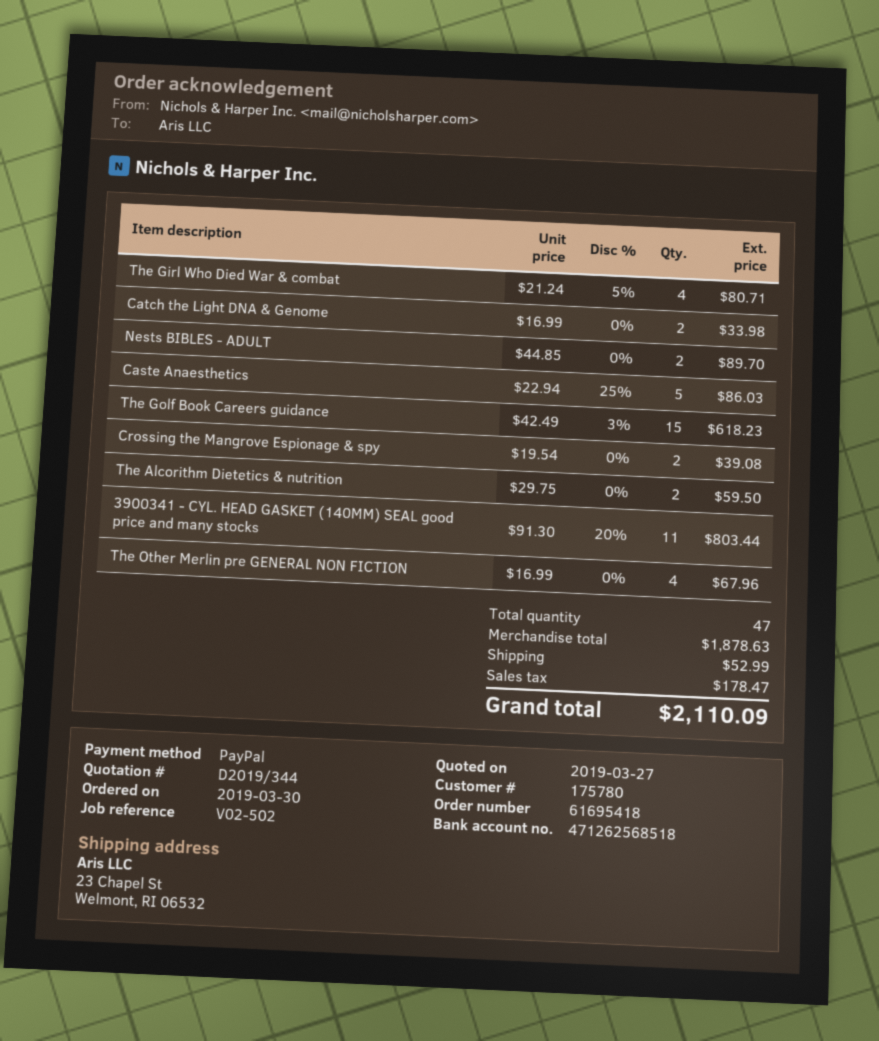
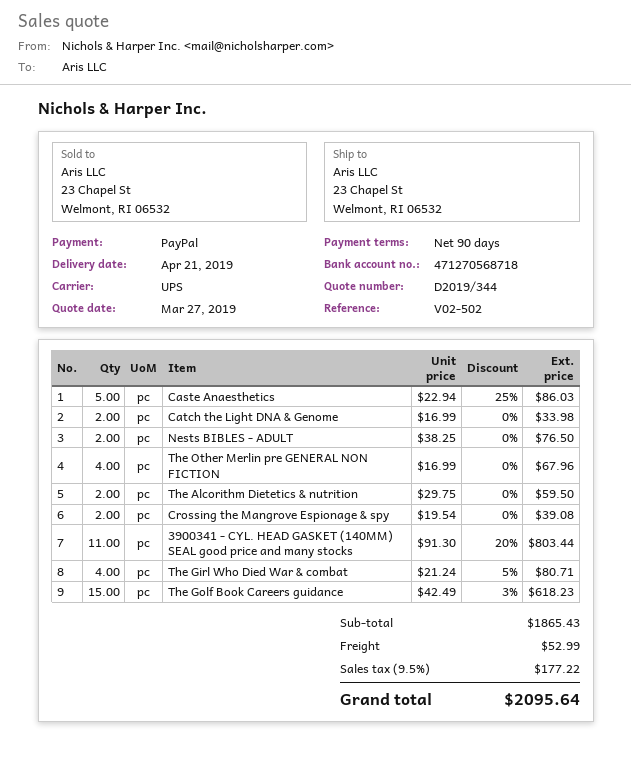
bank account: 471262568518 -> 471270568718
Nests BIBLES - ADULT: 2 x 44.85 = 89.70 -> 2 x 38.25 = 76.50
subtotal: 1878.63 -> 1865.43
tax: 178.47 -> 177.22
total: 2110.09 -> 2095.64

